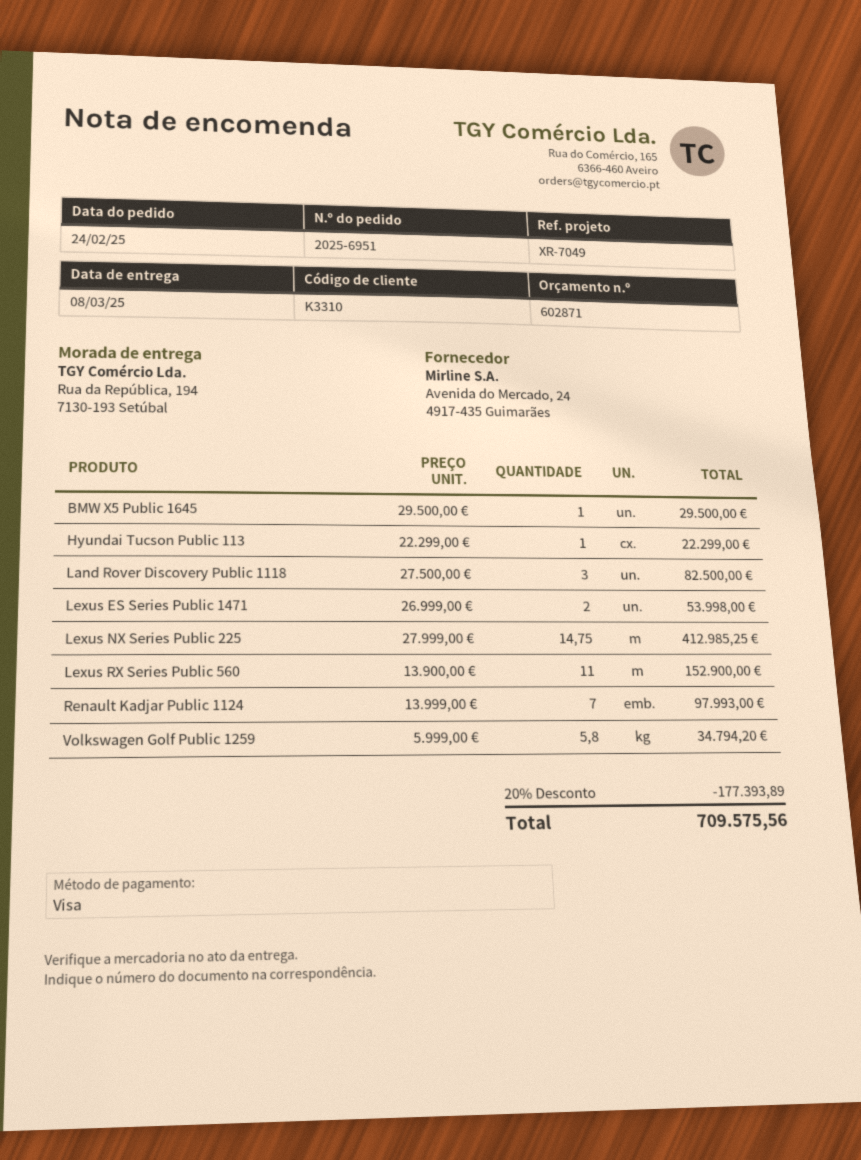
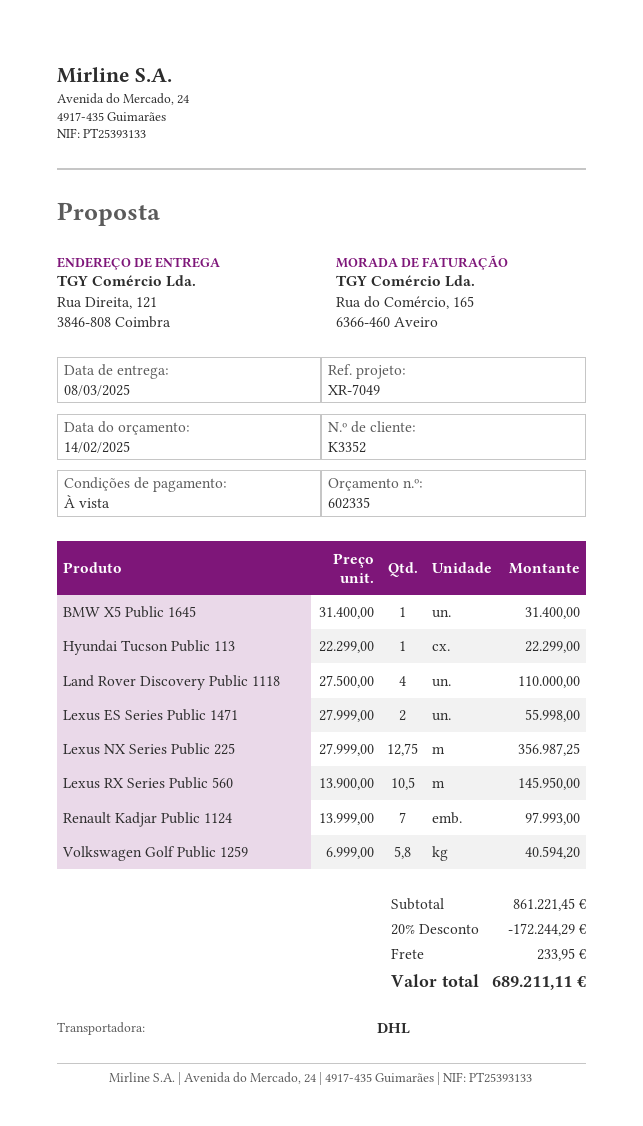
quote number: 602871 -> 602335
customer number: K3310 -> K3352
ship to: Rua da República, 194, 7130-193 Setúbal -> Rua Direita, 121, 3846-808 Coimbra
BMW X5 Public 1645: 1 x 29500.00 = 29500.00 -> 1 x 31400.00 = 31400.00
Land Rover Discovery Public 1118: 3 x 27500.00 = 82500.00 -> 4 x 27500.00 = 110000.00
Lexus ES Series Public 1471: 2 x 26999.00 = 53998.00 -> 2 x 27999.00 = 55998.00
Lexus NX Series Public 225: 14.75 x 27999.00 = 412985.25 -> 12.75 x 27999.00 = 356987.25
Lexus RX Series Public 560: 11 x 13900.00 = 152900.00 -> 10.5 x 13900.00 = 145950.00
Volkswagen Golf Public 1259: 5.8 x 5999.00 = 34794.20 -> 5.8 x 6999.00 = 40594.20
discount: 20% = 177393.89 -> 20% = 172244.29
shipping: none -> 233.95
total: 709575.56 -> 689211.11

